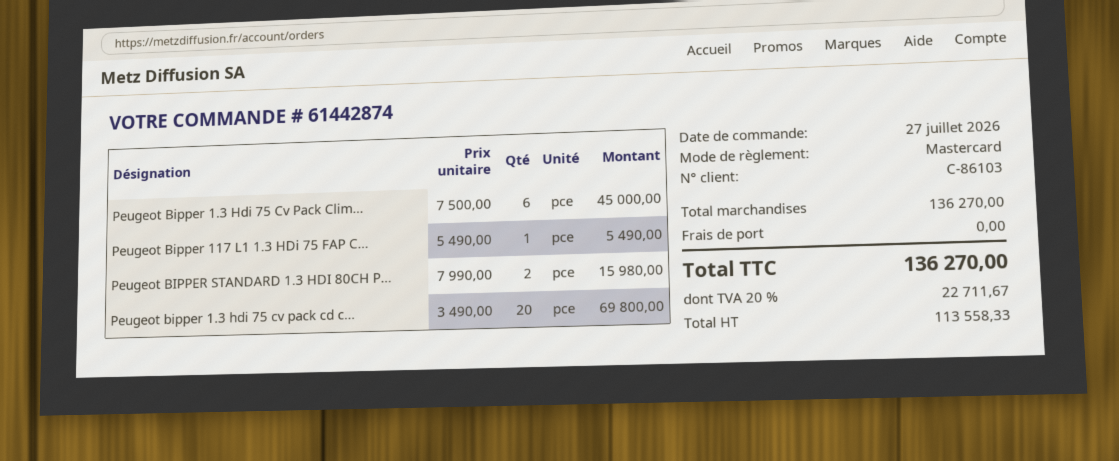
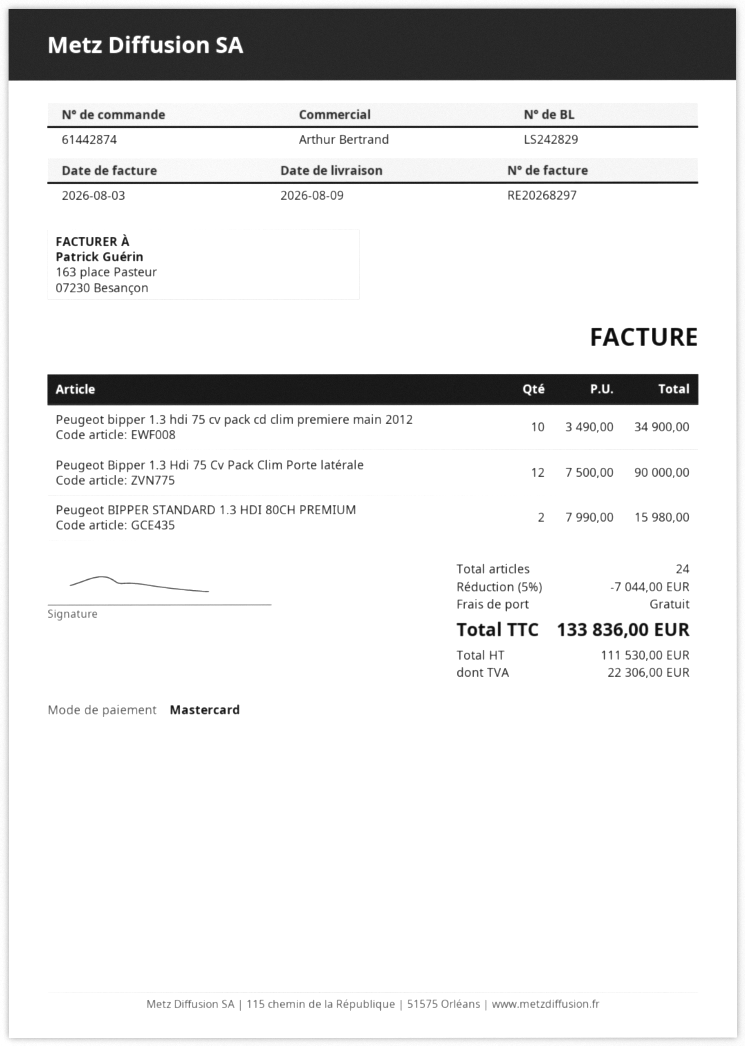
Peugeot Bipper 1.3 Hdi 75 Cv Pack Clim...: 6 x 7500.00 = 45000.00 -> 12 x 7500.00 = 90000.00
Peugeot Bipper 117 L1 1.3 HDi 75 FAP C...: 1 x 5490.00 = 5490.00 -> none
Peugeot bipper 1.3 hdi 75 cv pack cd c...: 20 x 3490.00 = 69800.00 -> 10 x 3490.00 = 34900.00
discount: none -> 5% = 7044.00
net: 113558.33 -> 111530.00
tax: 22711.67 -> 22306.00
total: 136270.00 -> 133836.00

